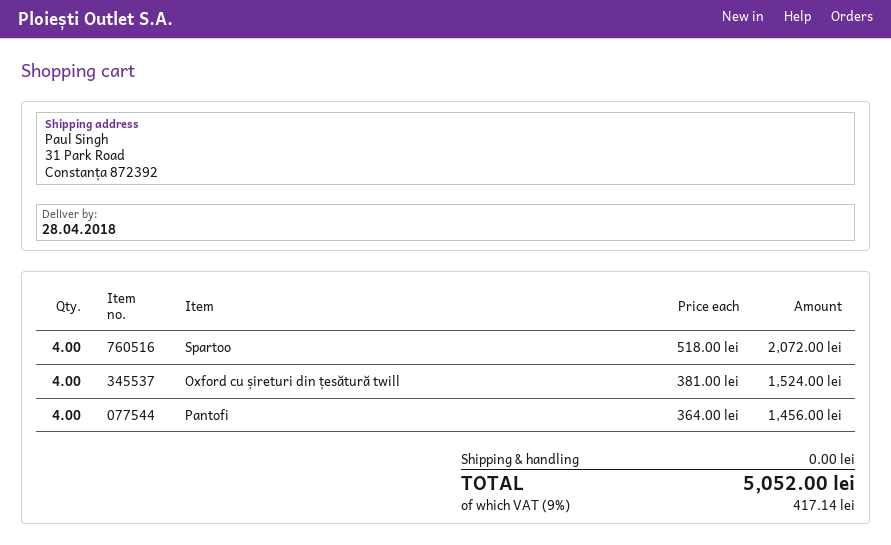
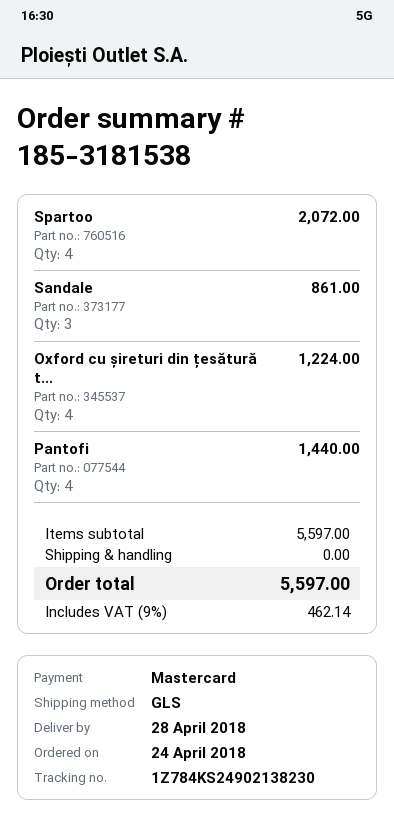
Oxford cu șireturi din țesătură twill: 4 for 1524.00 -> 4 for 1224.00
Pantofi: 4 for 1456.00 -> 4 for 1440.00
Sandale: none -> 3 for 861.00
tax: 9% = 417.14 -> 9% = 462.14
total: 5052.00 -> 5597.00

